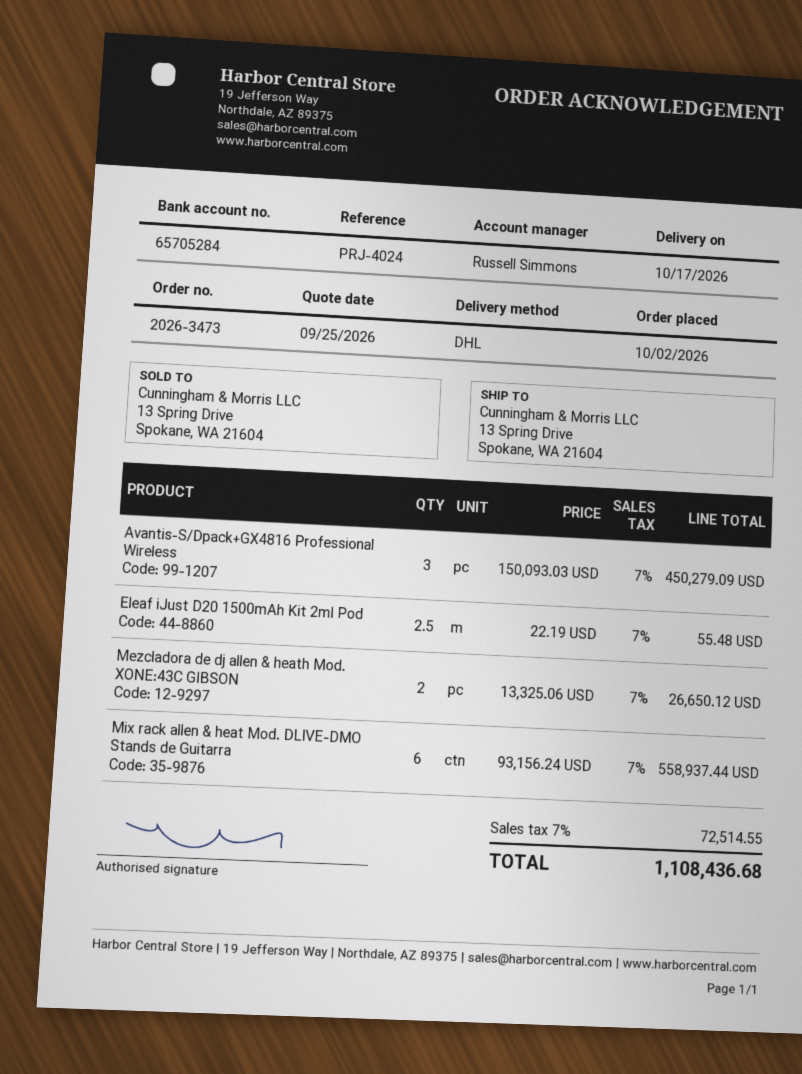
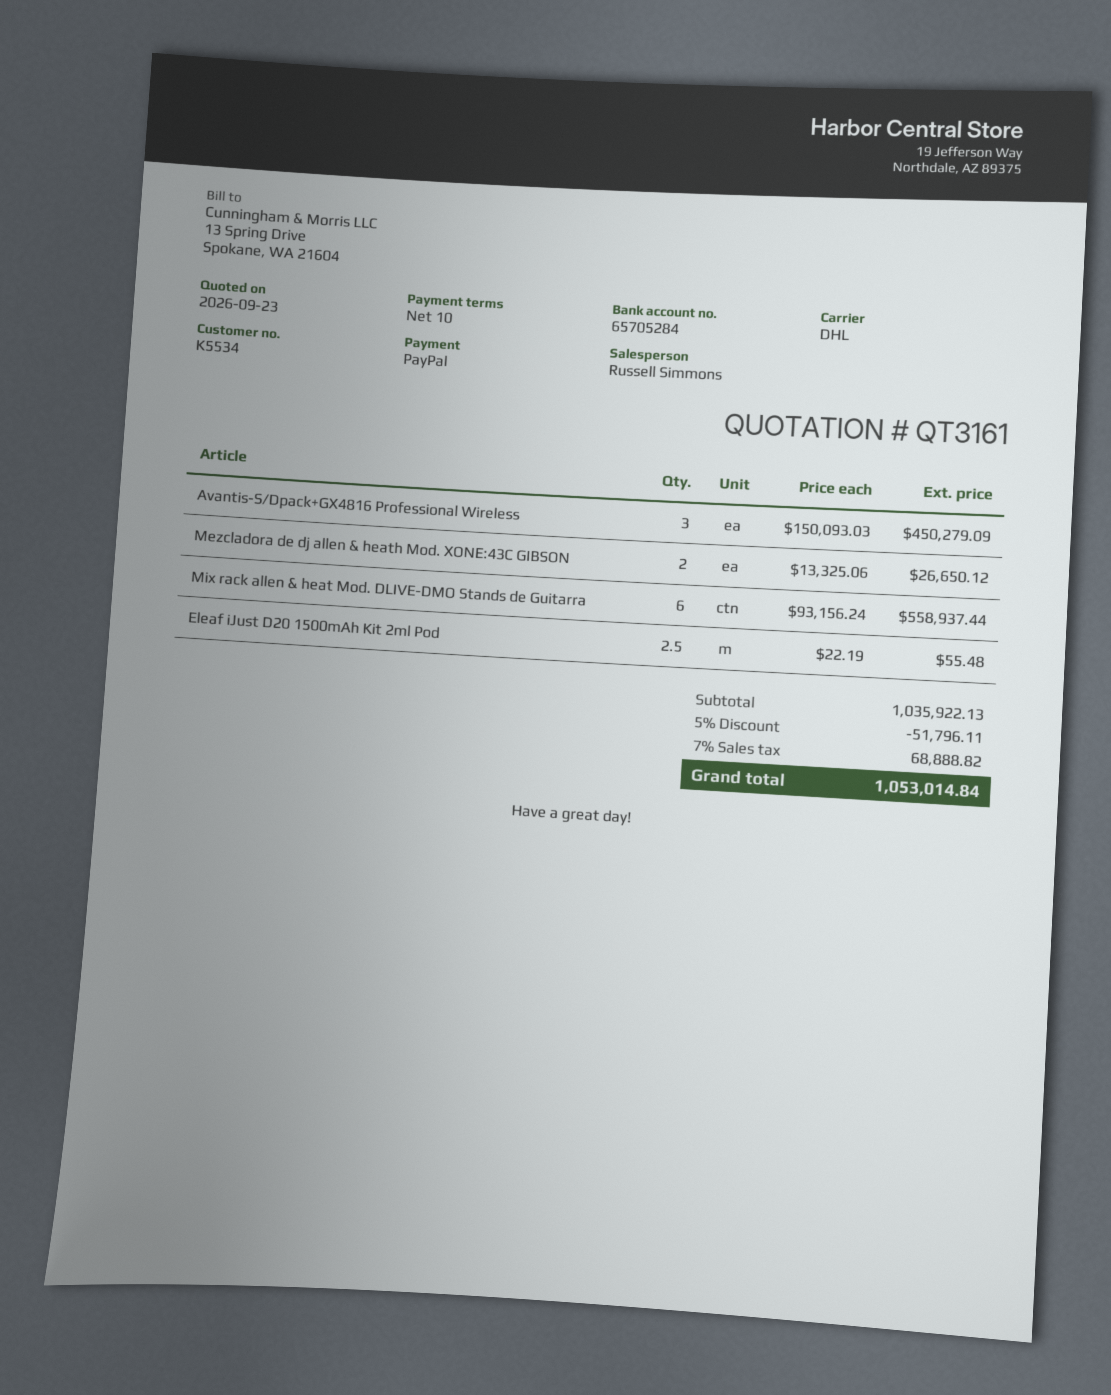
quote date: 2026-09-25 -> 2026-09-23
discount: none -> 5% = 51796.11
tax: 7% = 72514.55 -> 7% = 68888.82
total: 1108436.68 -> 1053014.84

